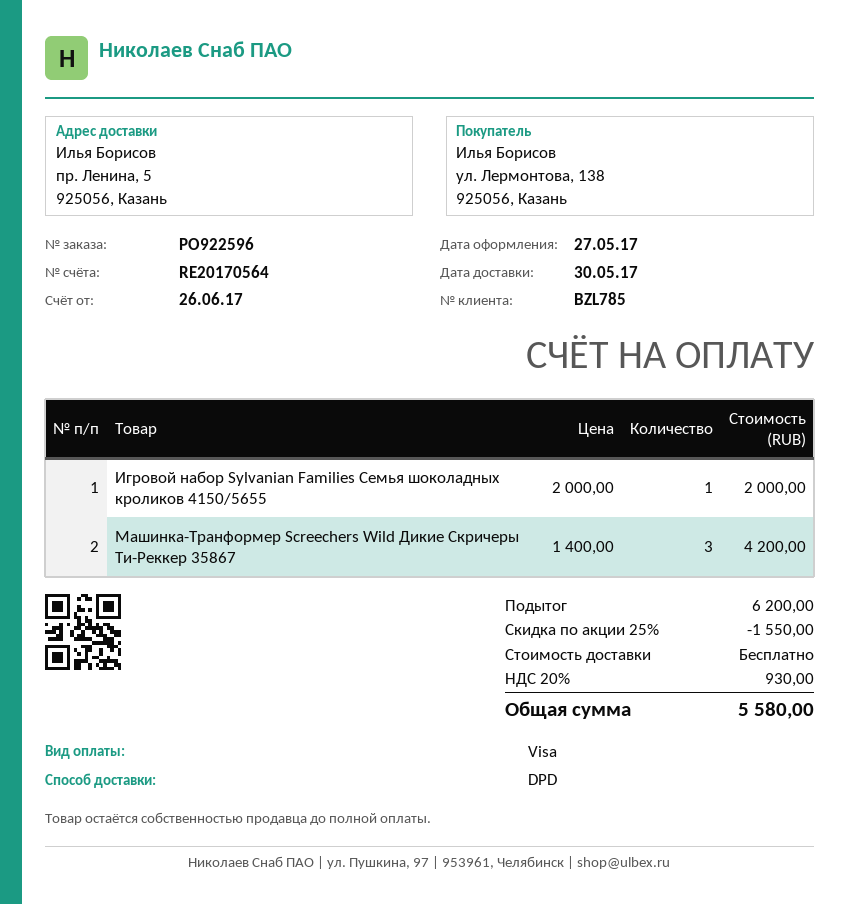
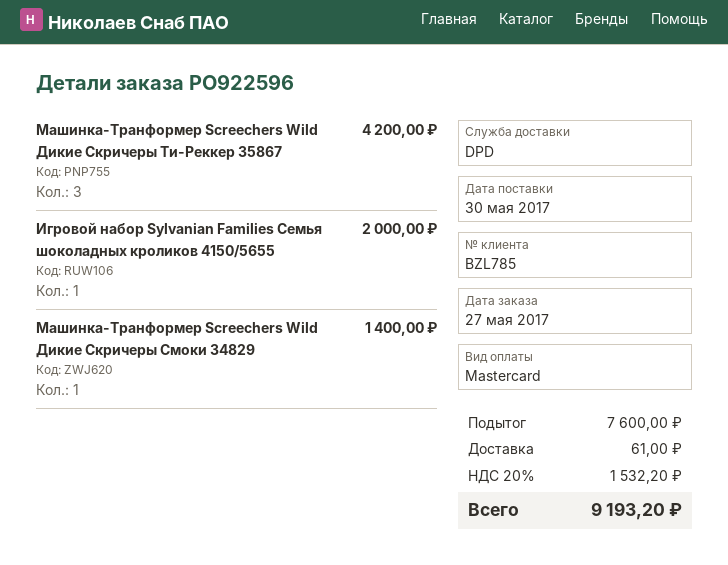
payment method: Visa -> Mastercard
Машинка-Транформер Screechers Wild Дикие Скричеры Смоки 34829: none -> 1 for 1400.00
subtotal: 6200.00 -> 7600.00
discount: 25% = 1550.00 -> none
shipping: 0.00 -> 61.00
tax: 20% = 930.00 -> 20% = 1532.20
total: 5580.00 -> 9193.20

